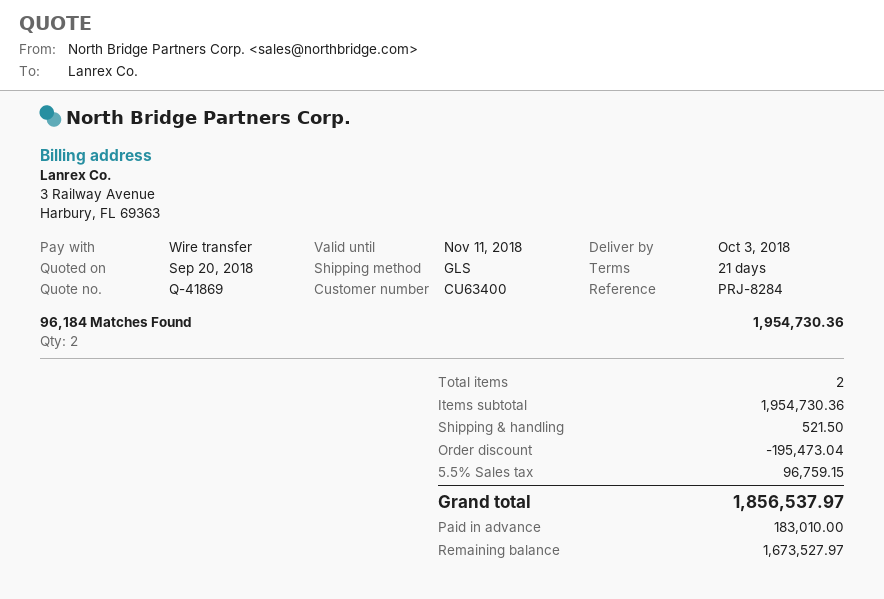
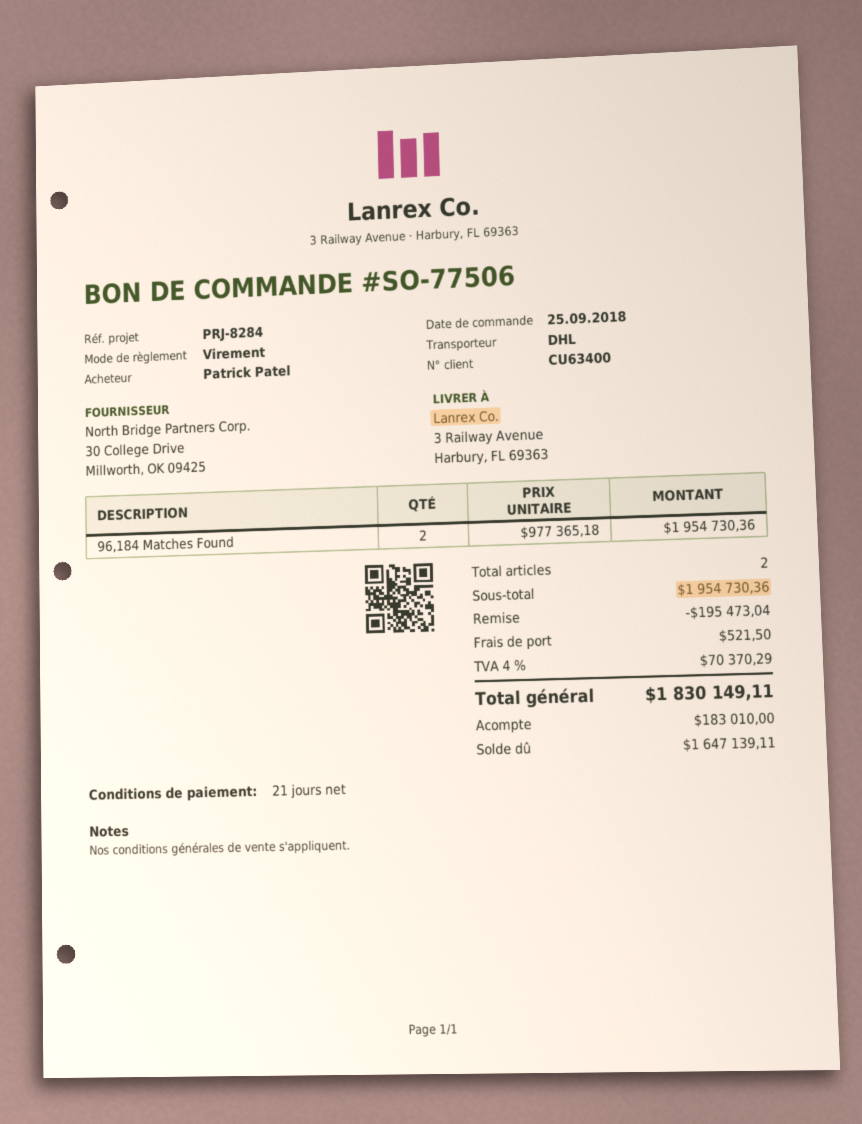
shipping method: GLS -> DHL
tax: 5.5% = 96759.15 -> 4% = 70370.29
total: 1856537.97 -> 1830149.11
balance: 1673527.97 -> 1647139.11

